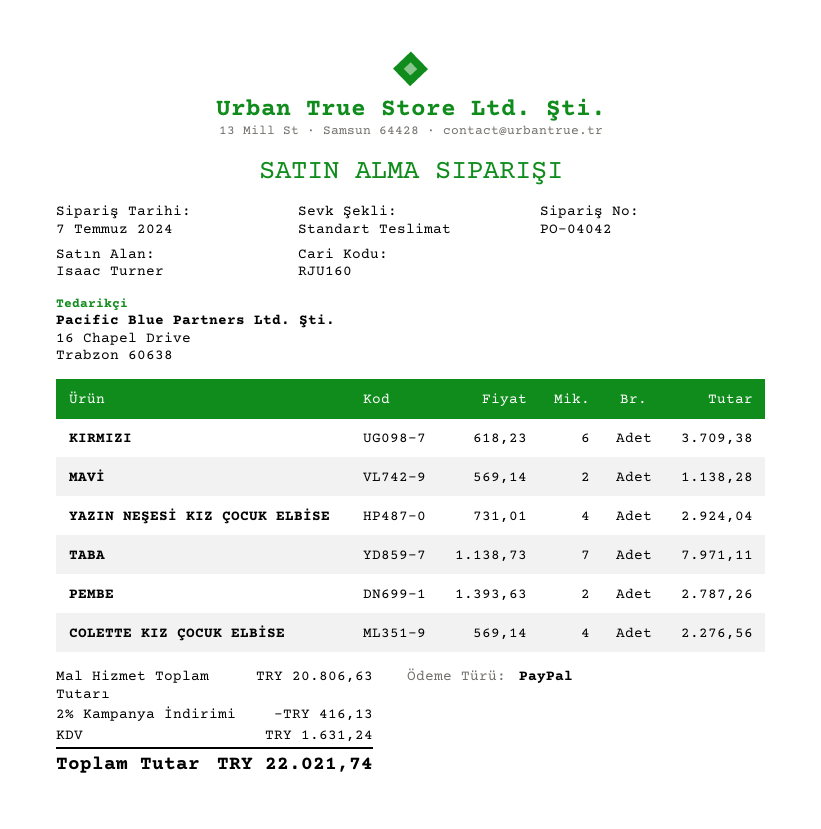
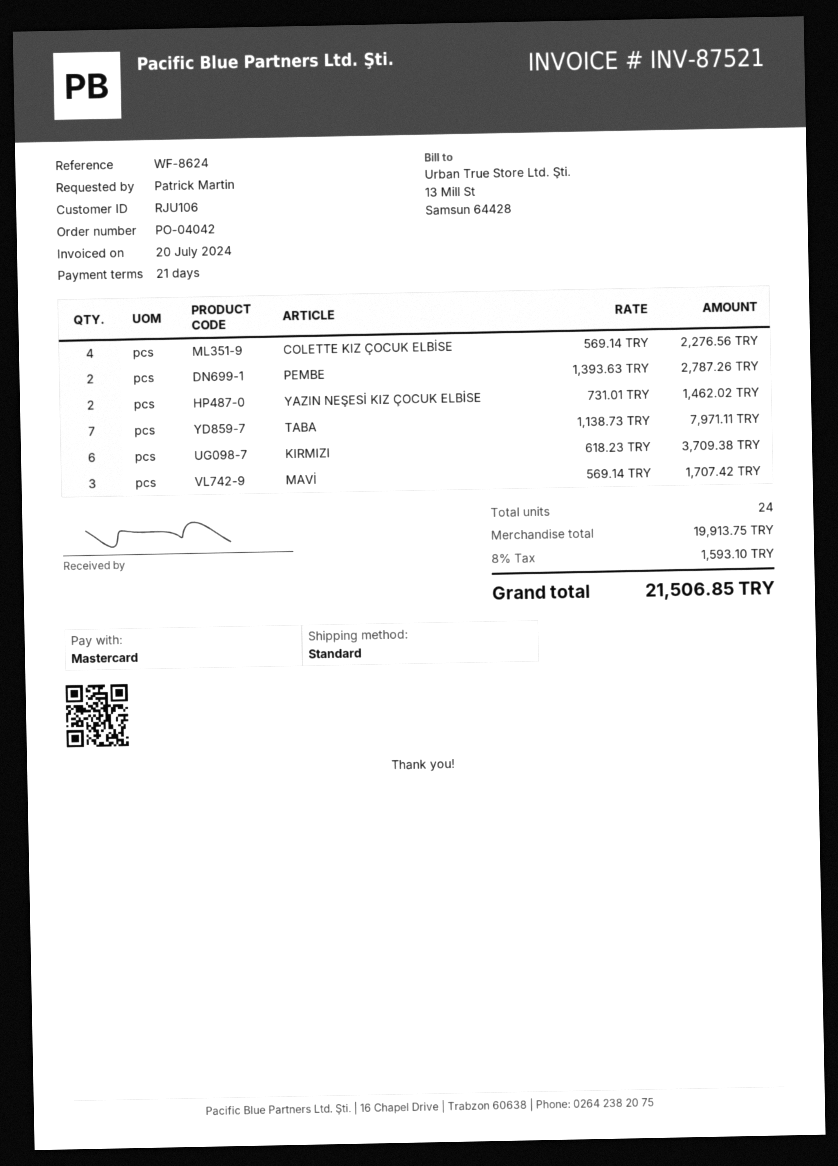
customer number: RJU160 -> RJU106
ordered by: Isaac Turner -> Patrick Martin
payment method: PayPal -> Mastercard
MAVİ: 2 x 569.14 = 1138.28 -> 3 x 569.14 = 1707.42
YAZIN NEŞESİ KIZ ÇOCUK ELBİSE: 4 x 731.01 = 2924.04 -> 2 x 731.01 = 1462.02
subtotal: 20806.63 -> 19913.75
discount: 2% = 416.13 -> none
tax: 1631.24 -> 1593.10
total: 22021.74 -> 21506.85

